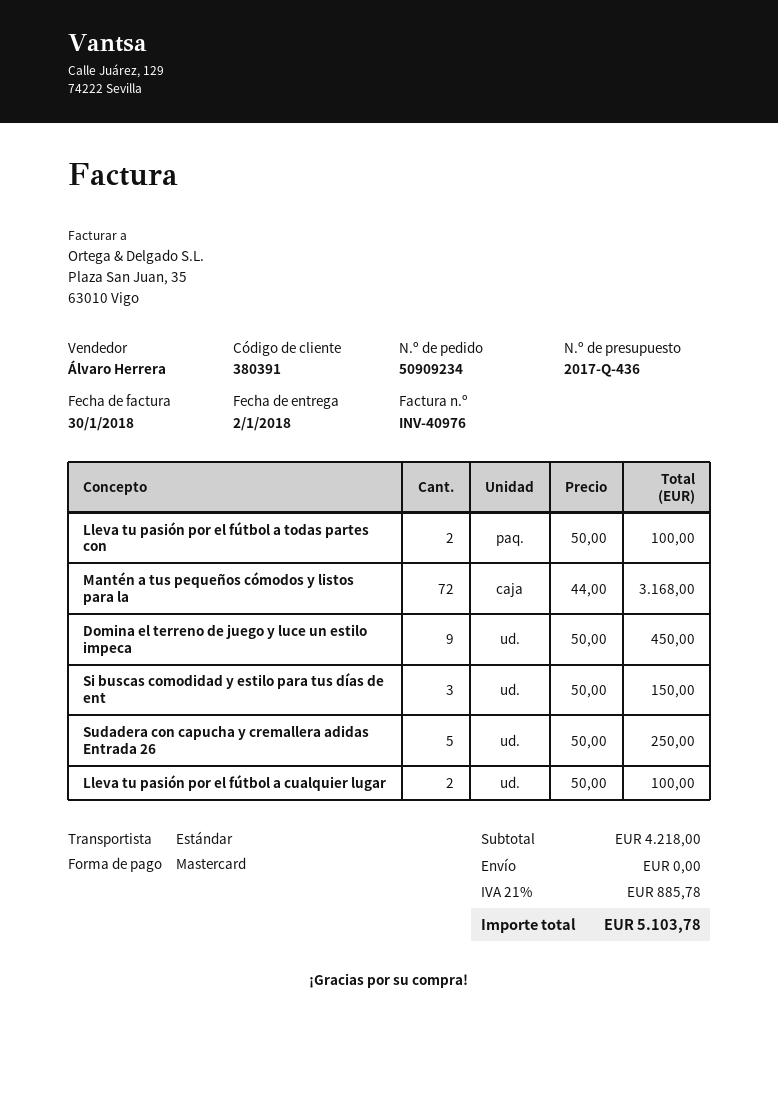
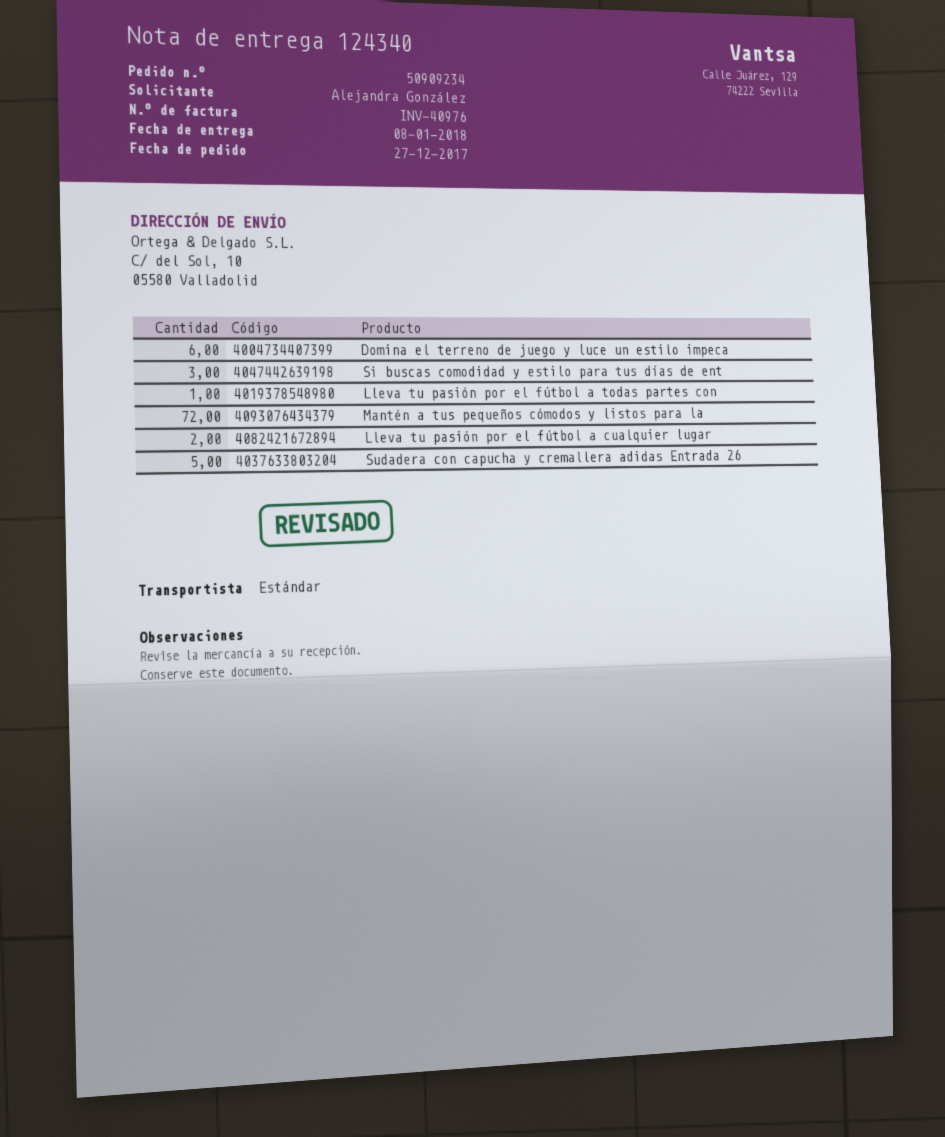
delivery date: 2018-01-02 -> 2018-01-08
Lleva tu pasión por el fútbol a todas partes con: 2 -> 1
Domina el terreno de juego y luce un estilo impeca: 9 -> 6

